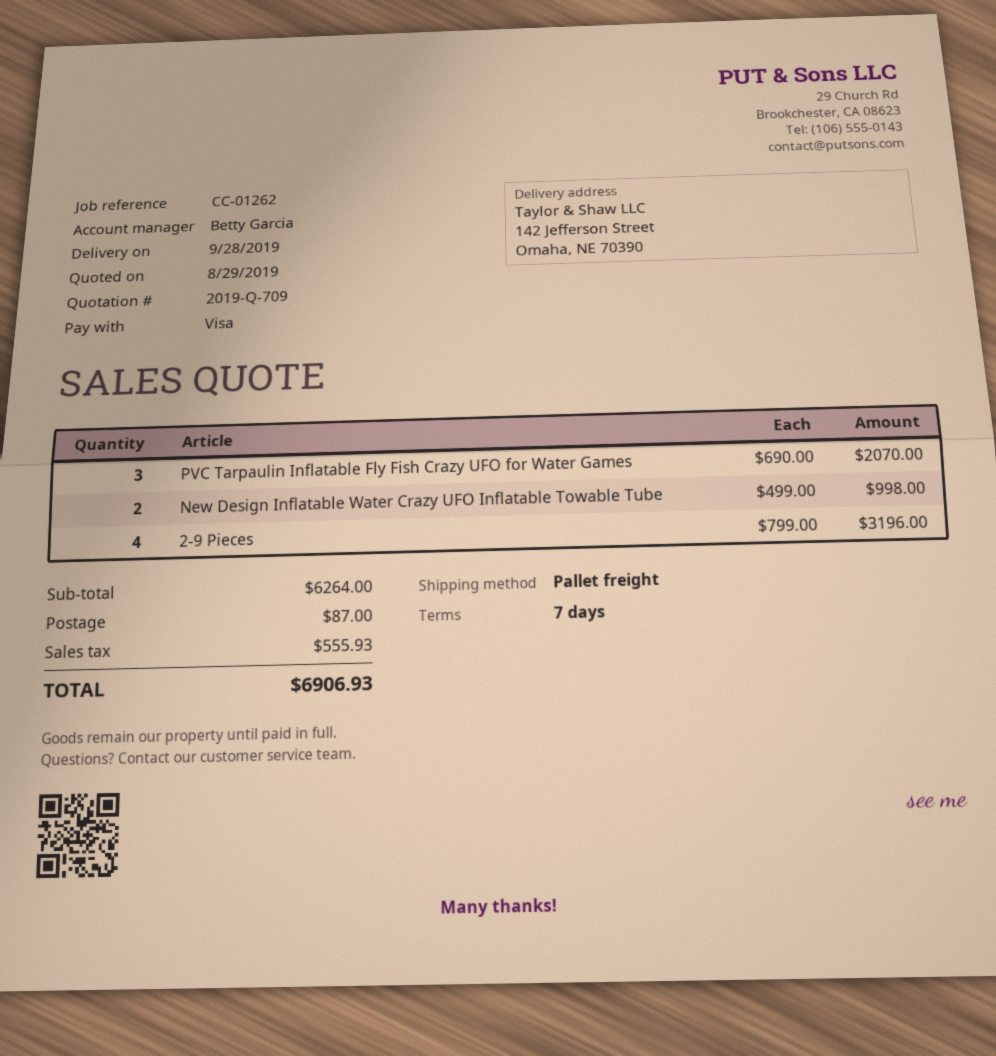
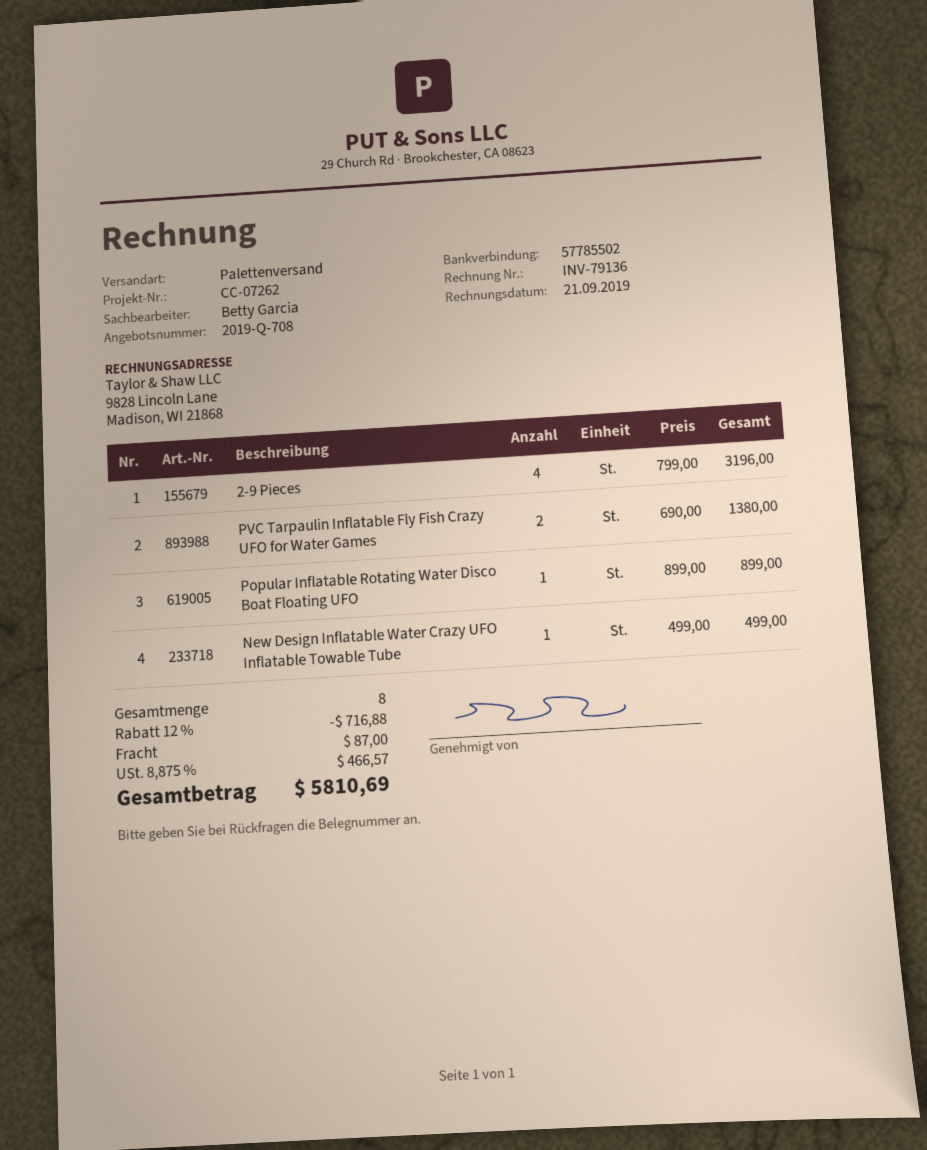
quote number: 2019-Q-709 -> 2019-Q-708
reference: CC-01262 -> CC-07262
PVC Tarpaulin Inflatable Fly Fish Crazy UFO for Water Games: 3 x 690.00 = 2070.00 -> 2 x 690.00 = 1380.00
New Design Inflatable Water Crazy UFO Inflatable Towable Tube: 2 x 499.00 = 998.00 -> 1 x 499.00 = 499.00
Popular Inflatable Rotating Water Disco Boat Floating UFO: none -> 1 x 899.00 = 899.00
discount: none -> 12% = 716.88
tax: 555.93 -> 466.57
total: 6906.93 -> 5810.69

